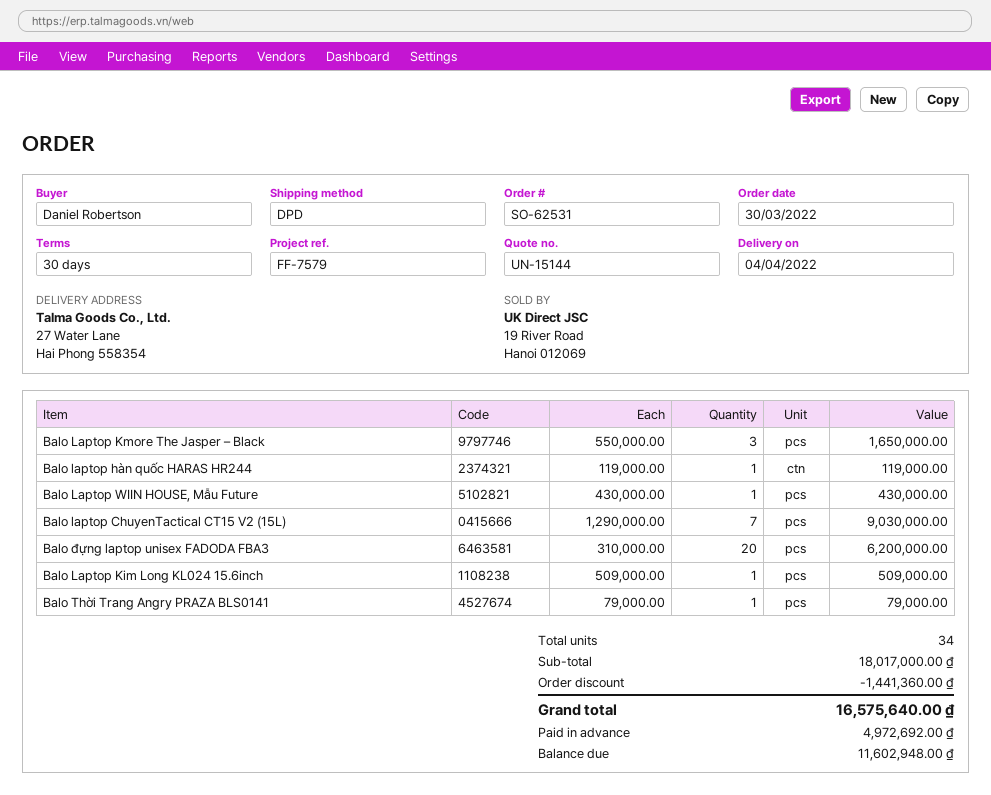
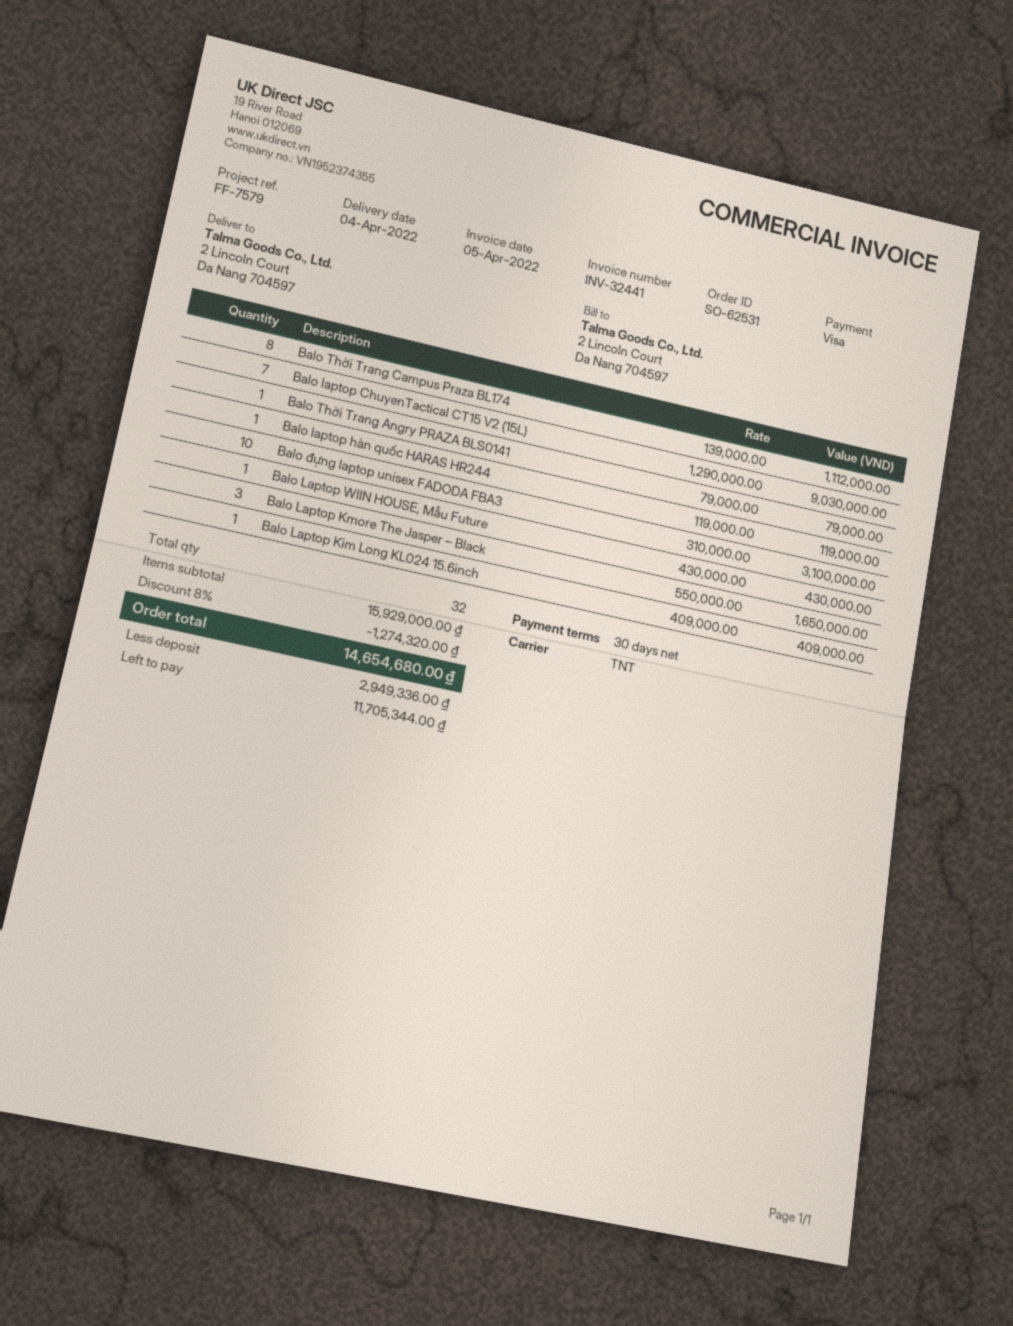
shipping method: DPD -> TNT
ship to: 27 Water Lane, Hai Phong 558354 -> 2 Lincoln Court, Da Nang 704597
Balo đựng laptop unisex FADODA FBA3: 20 x 310000.00 = 6200000.00 -> 10 x 310000.00 = 3100000.00
Balo Laptop Kim Long KL024 15.6inch: 1 x 509000.00 = 509000.00 -> 1 x 409000.00 = 409000.00
Balo Thời Trang Campus Praza BL174: none -> 8 x 139000.00 = 1112000.00
total quantity: 34 -> 32
subtotal: 18017000.00 -> 15929000.00
discount: 1441360.00 -> 1274320.00
total: 16575640.00 -> 14654680.00
deposit: 4972692.00 -> 2949336.00
balance: 11602948.00 -> 11705344.00

